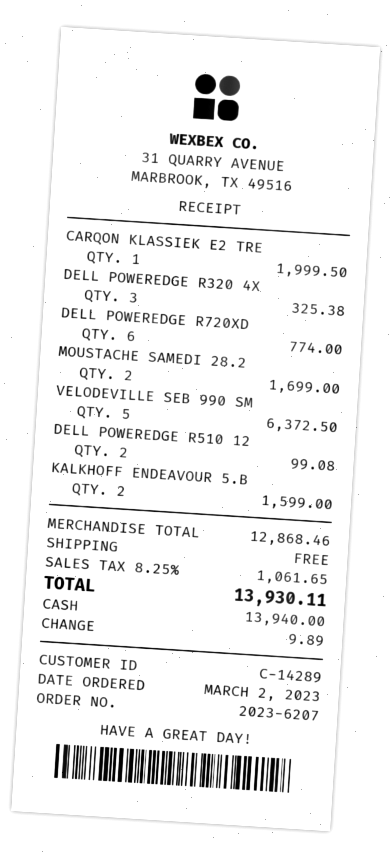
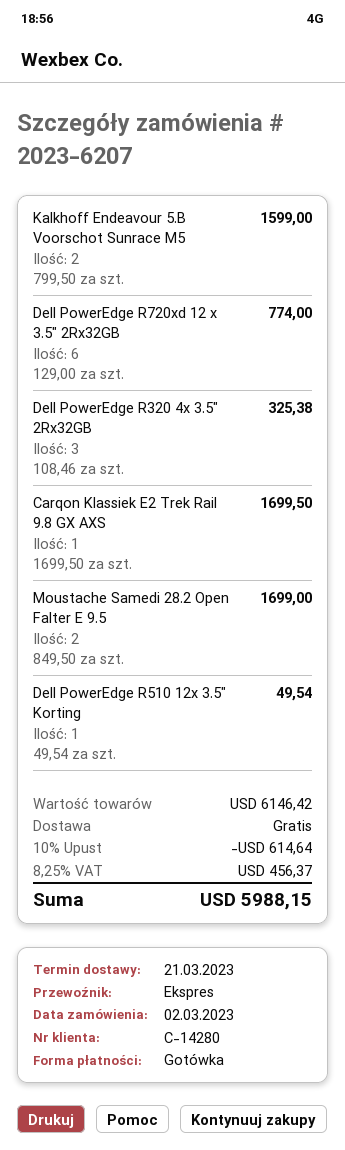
customer number: C-14289 -> C-14280
CARQON KLASSIEK E2 TRE: 1 for 1999.50 -> 1 for 1699.50
VELODEVILLE SEB 990 SM: 5 for 6372.50 -> none
DELL POWEREDGE R510 12: 2 for 99.08 -> 1 for 49.54
subtotal: 12868.46 -> 6146.42
discount: none -> 10% = 614.64
tax: 8.25% = 1061.65 -> 8.25% = 456.37
total: 13930.11 -> 5988.15

